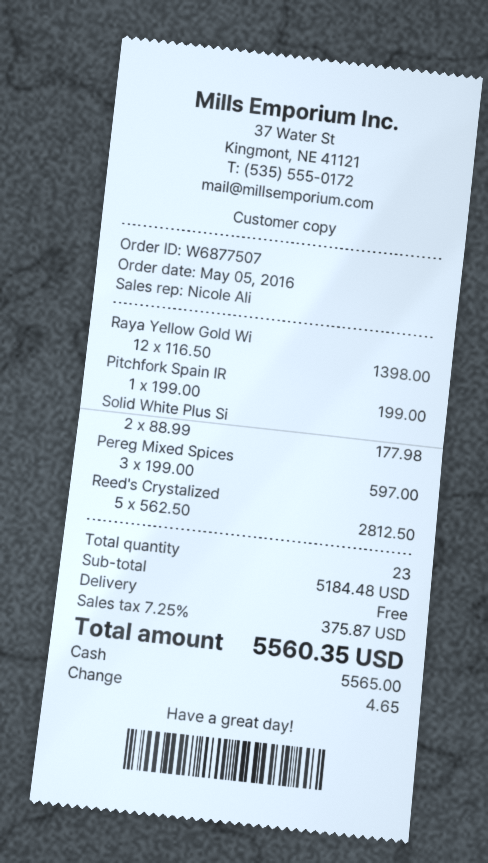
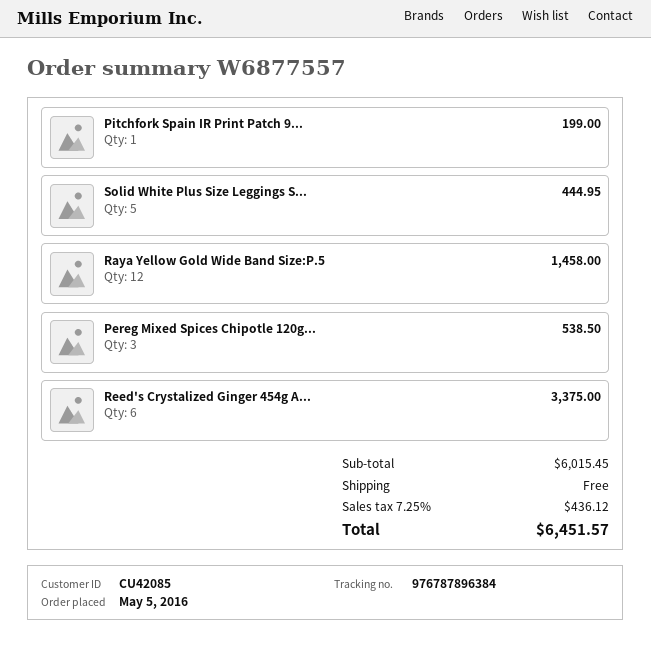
order number: W6877507 -> W6877557
Raya Yellow Gold Wi: 12 for 1398.00 -> 12 for 1458.00
Solid White Plus Si: 2 for 177.98 -> 5 for 444.95
Pereg Mixed Spices: 3 for 597.00 -> 3 for 538.50
Reed's Crystalized: 5 for 2812.50 -> 6 for 3375.00
subtotal: 5184.48 -> 6015.45
tax: 7.25% = 375.87 -> 7.25% = 436.12
total: 5560.35 -> 6451.57

